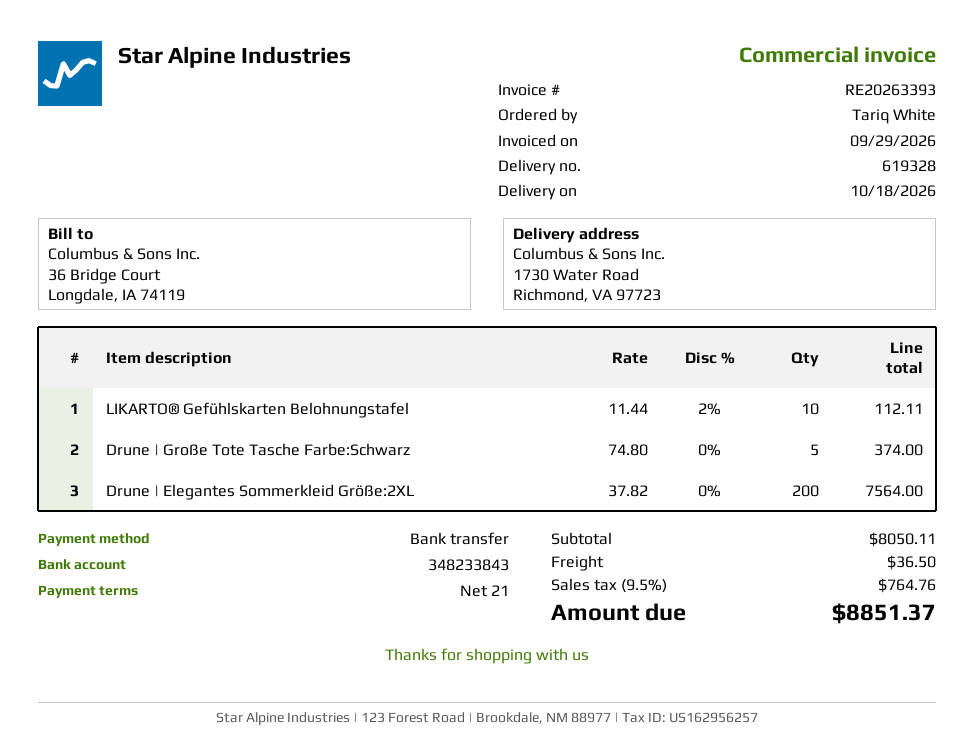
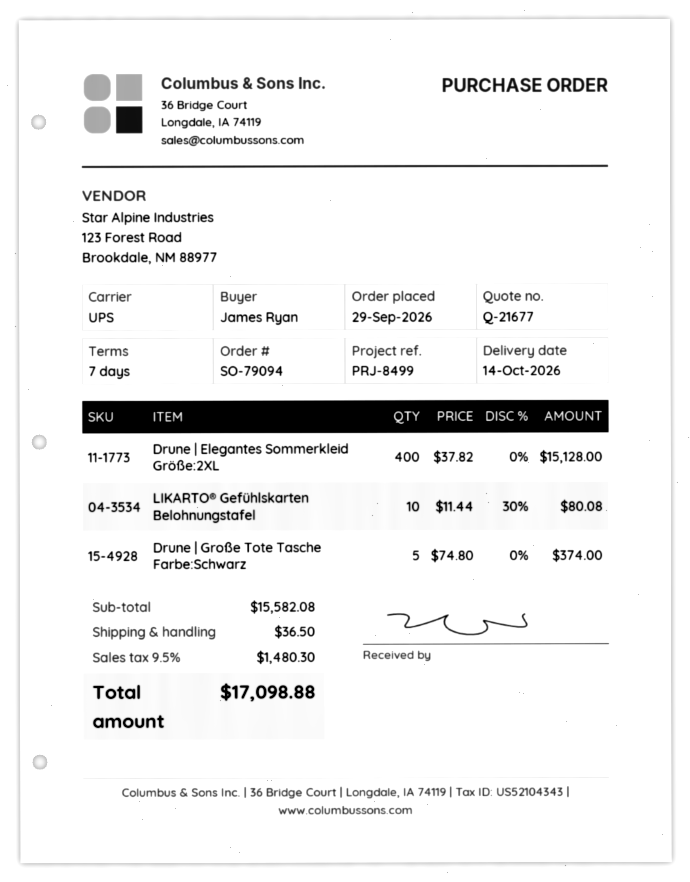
delivery date: 2026-10-18 -> 2026-10-14
payment terms: 21 days -> 7 days
ordered by: Tariq White -> James Ryan
LIKARTO® Gefühlskarten Belohnungstafel: 10 x 11.44 - 2% = 112.11 -> 10 x 11.44 - 30% = 80.08
Drune | Elegantes Sommerkleid Größe:2XL: 200 x 37.82 = 7564.00 -> 400 x 37.82 = 15128.00
subtotal: 8050.11 -> 15582.08
tax: 9.5% = 764.76 -> 9.5% = 1480.30
total: 8851.37 -> 17098.88

